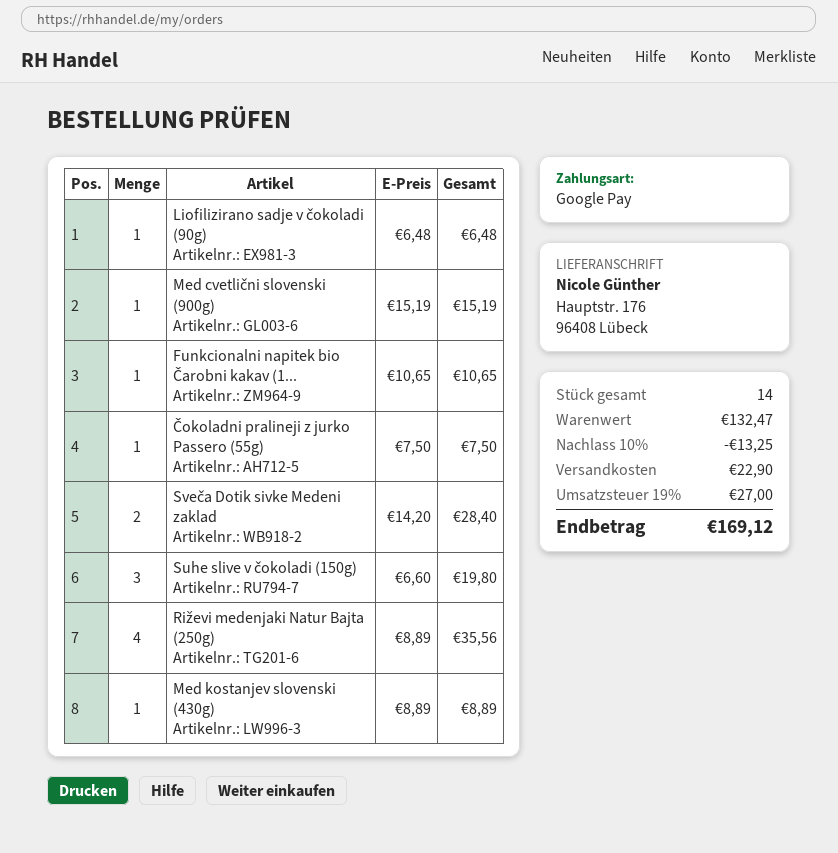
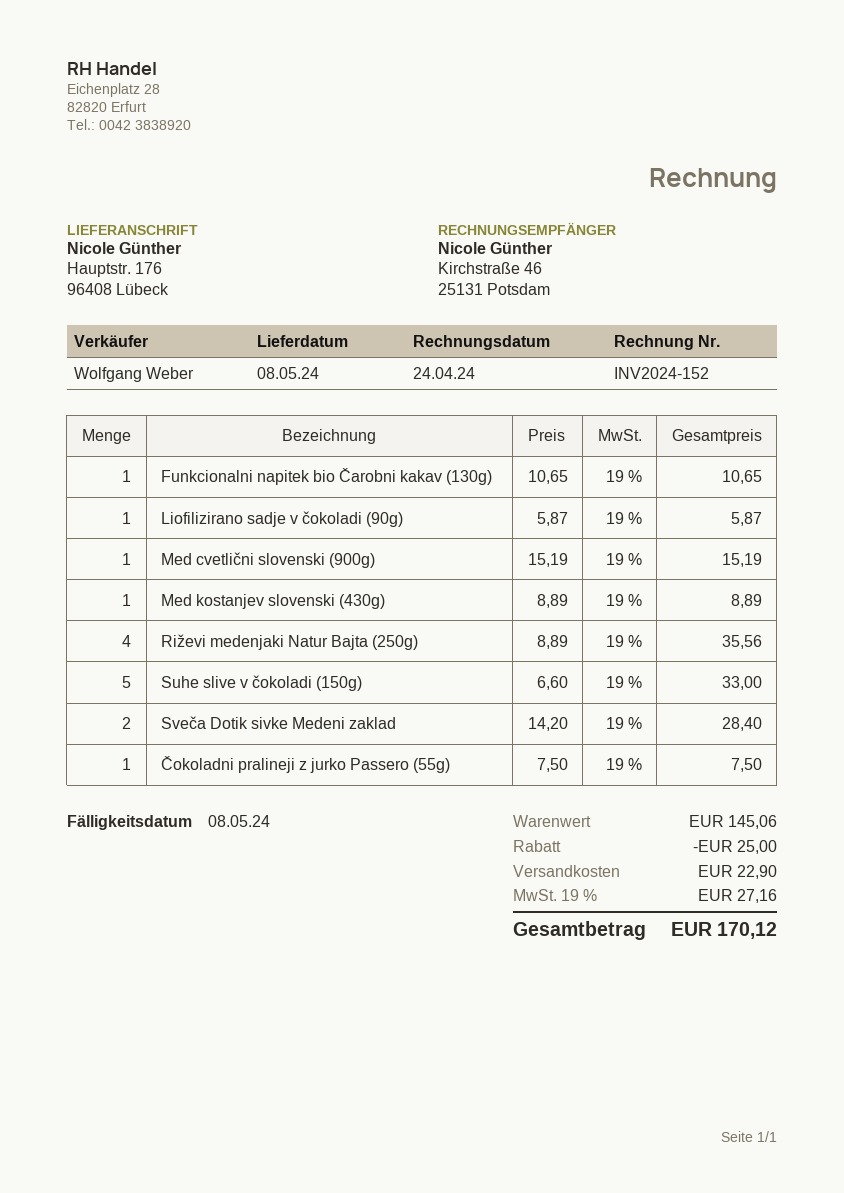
Liofilizirano sadje v čokoladi (90g): 1 x 6.48 = 6.48 -> 1 x 5.87 = 5.87
Suhe slive v čokoladi (150g): 3 x 6.60 = 19.80 -> 5 x 6.60 = 33.00
subtotal: 132.47 -> 145.06
discount: 13.25 -> 25.00
tax: 19% = 27.00 -> 19% = 27.16
total: 169.12 -> 170.12

